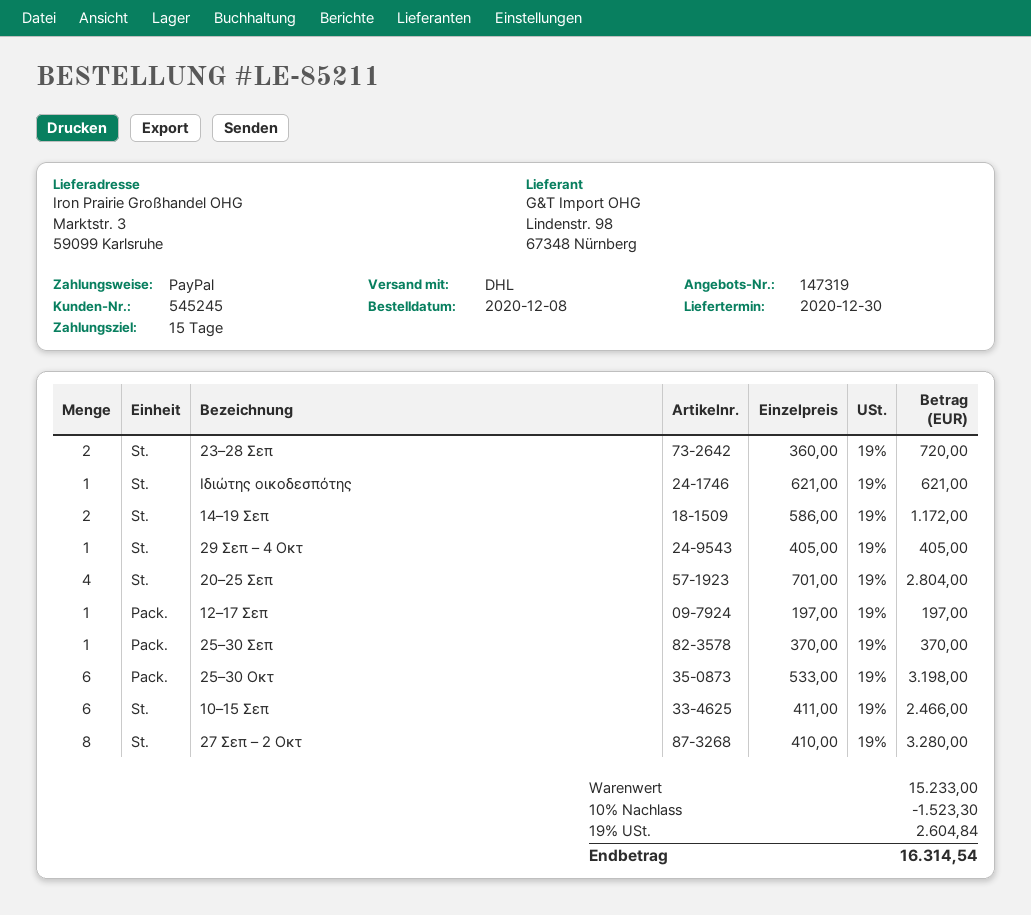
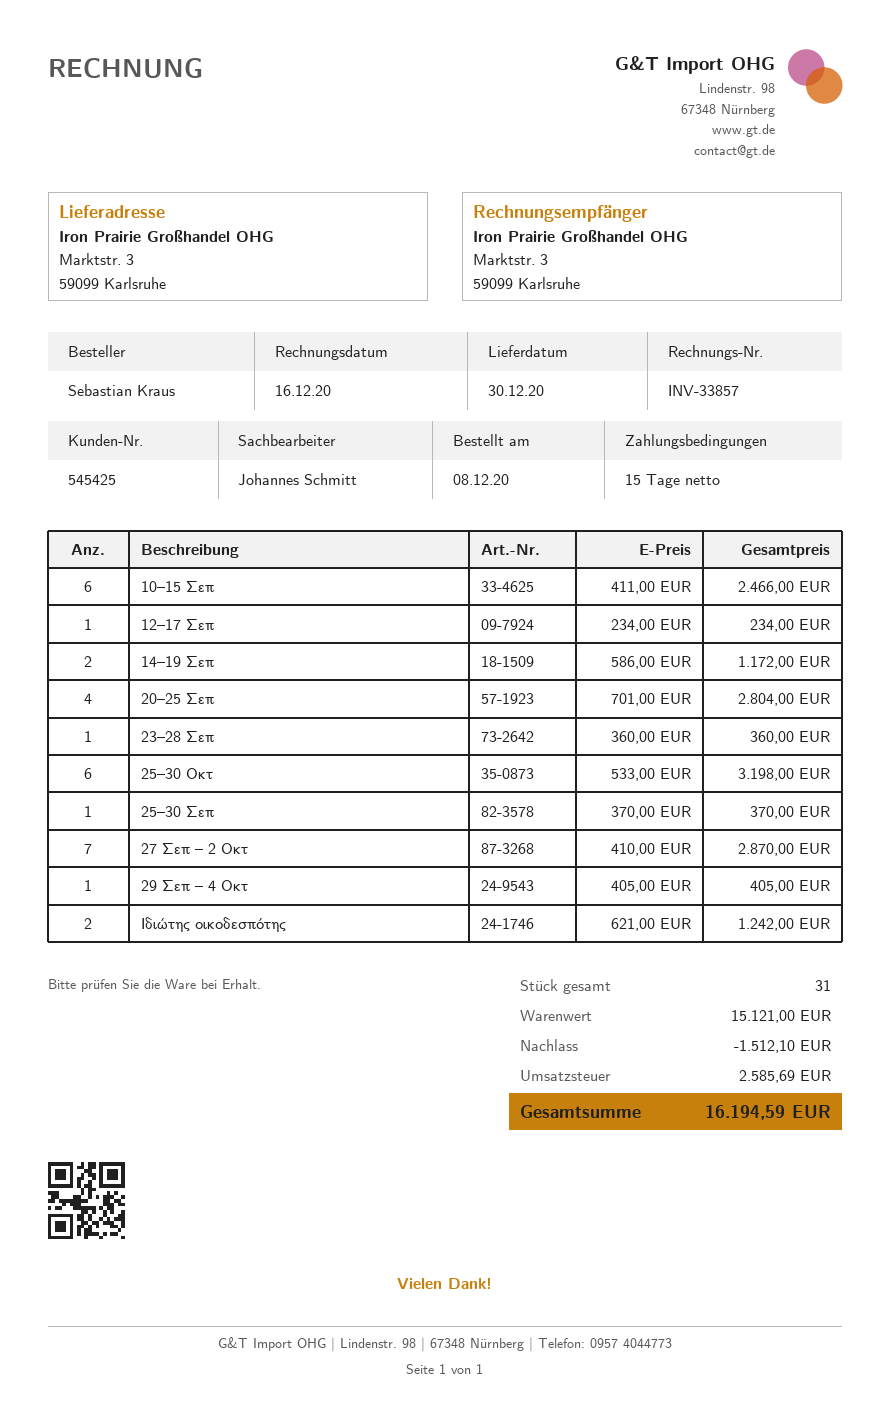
customer number: 545245 -> 545425
23–28 Σεπ: 2 x 360.00 = 720.00 -> 1 x 360.00 = 360.00
Ιδιώτης οικοδεσπότης: 1 x 621.00 = 621.00 -> 2 x 621.00 = 1242.00
12–17 Σεπ: 1 x 197.00 = 197.00 -> 1 x 234.00 = 234.00
27 Σεπ – 2 Οκτ: 8 x 410.00 = 3280.00 -> 7 x 410.00 = 2870.00
subtotal: 15233.00 -> 15121.00
discount: 1523.30 -> 1512.10
tax: 2604.84 -> 2585.69
total: 16314.54 -> 16194.59

